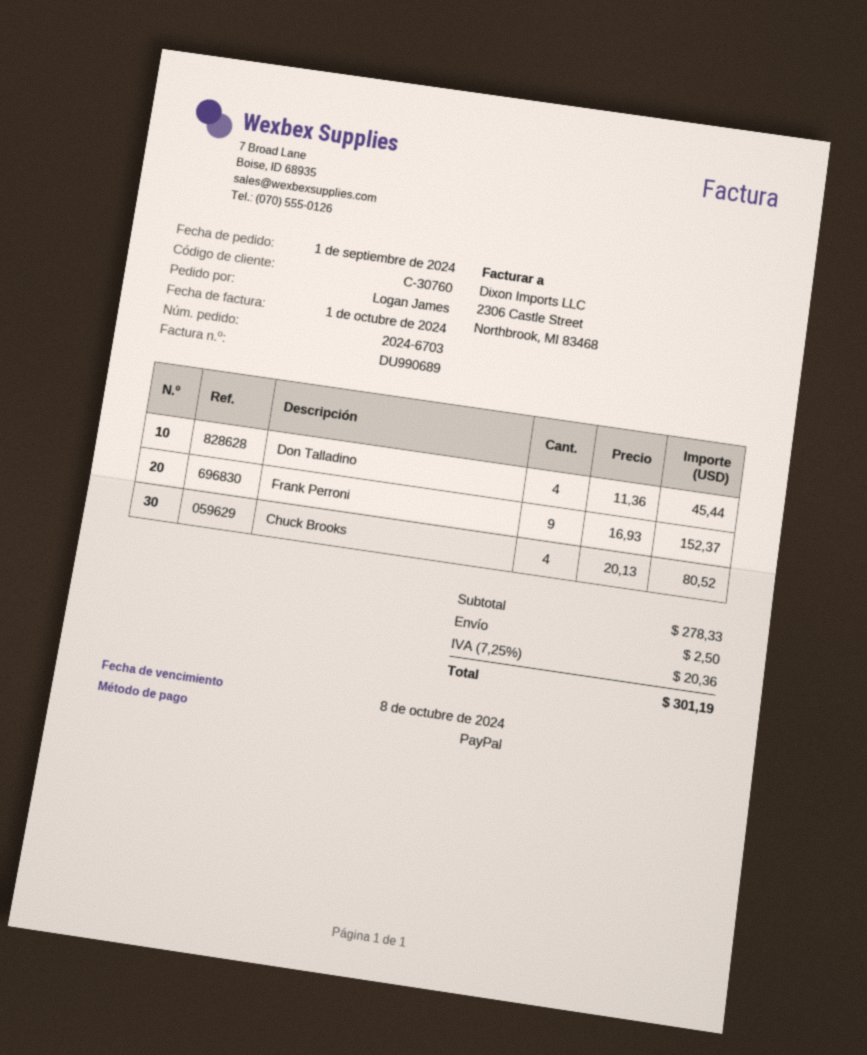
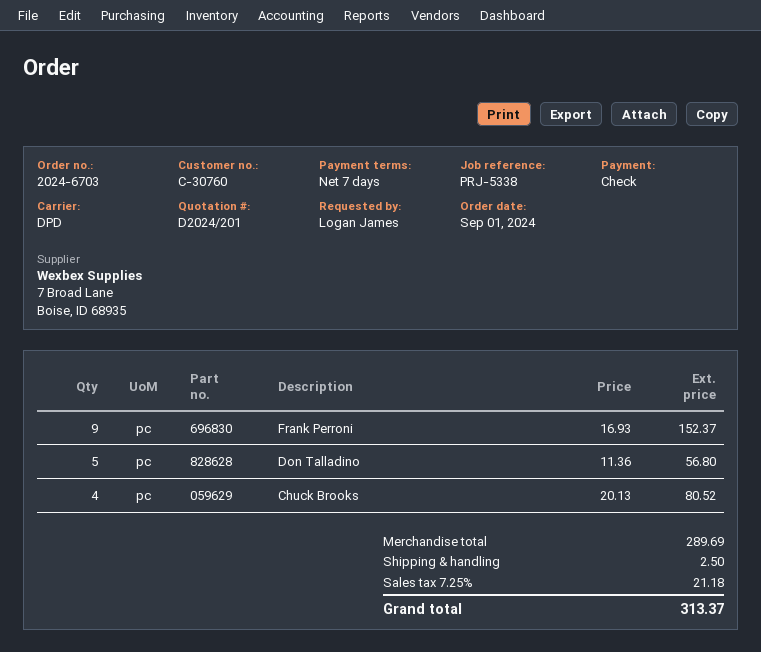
payment method: PayPal -> cheque
Don Talladino: 4 x 11.36 = 45.44 -> 5 x 11.36 = 56.80
subtotal: 278.33 -> 289.69
tax: 7.25% = 20.36 -> 7.25% = 21.18
total: 301.19 -> 313.37

